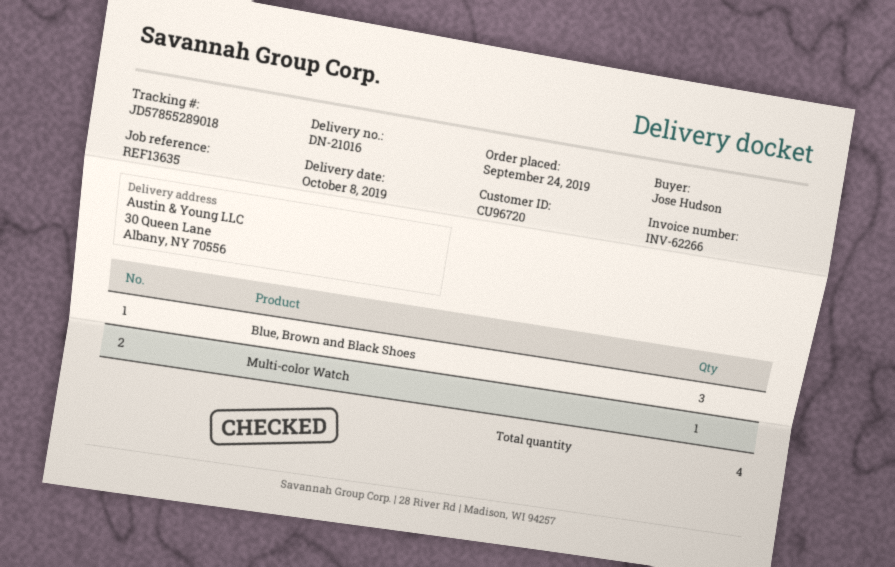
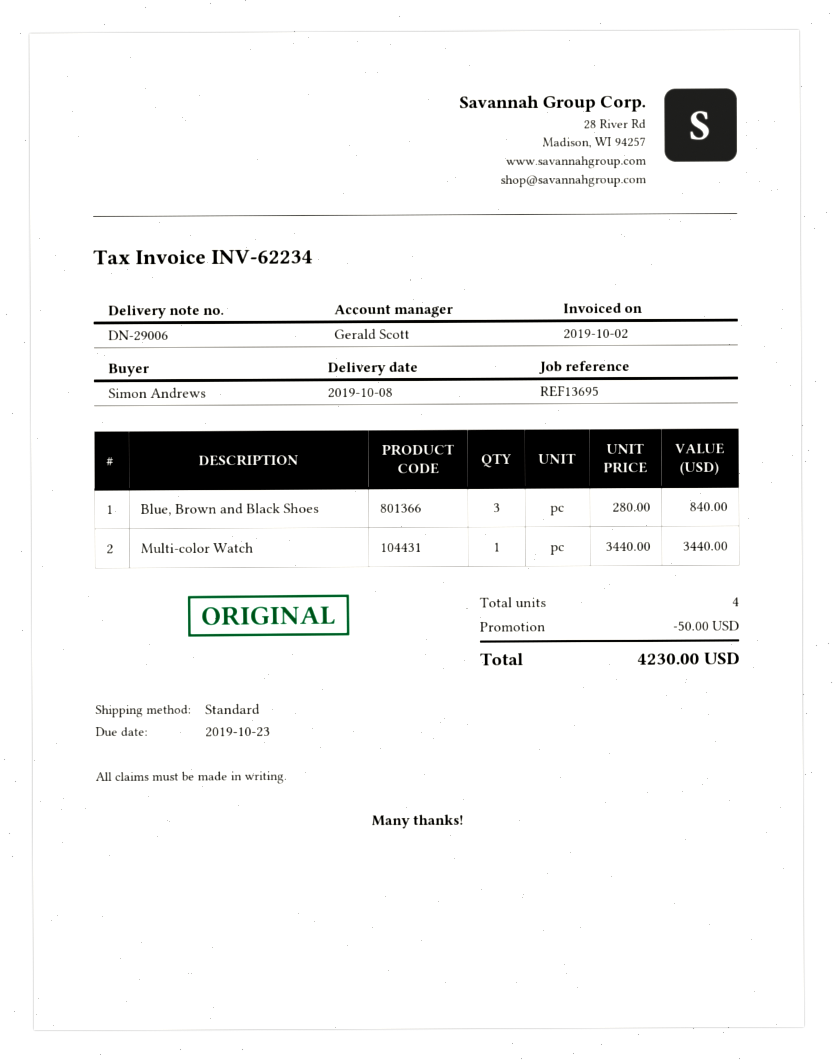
delivery note number: DN-21016 -> DN-29006
invoice number: INV-62266 -> INV-62234
reference: REF13635 -> REF13695
ordered by: Jose Hudson -> Simon Andrews

